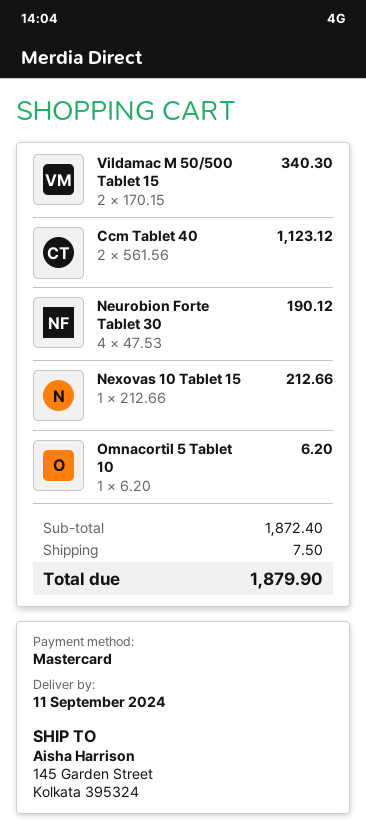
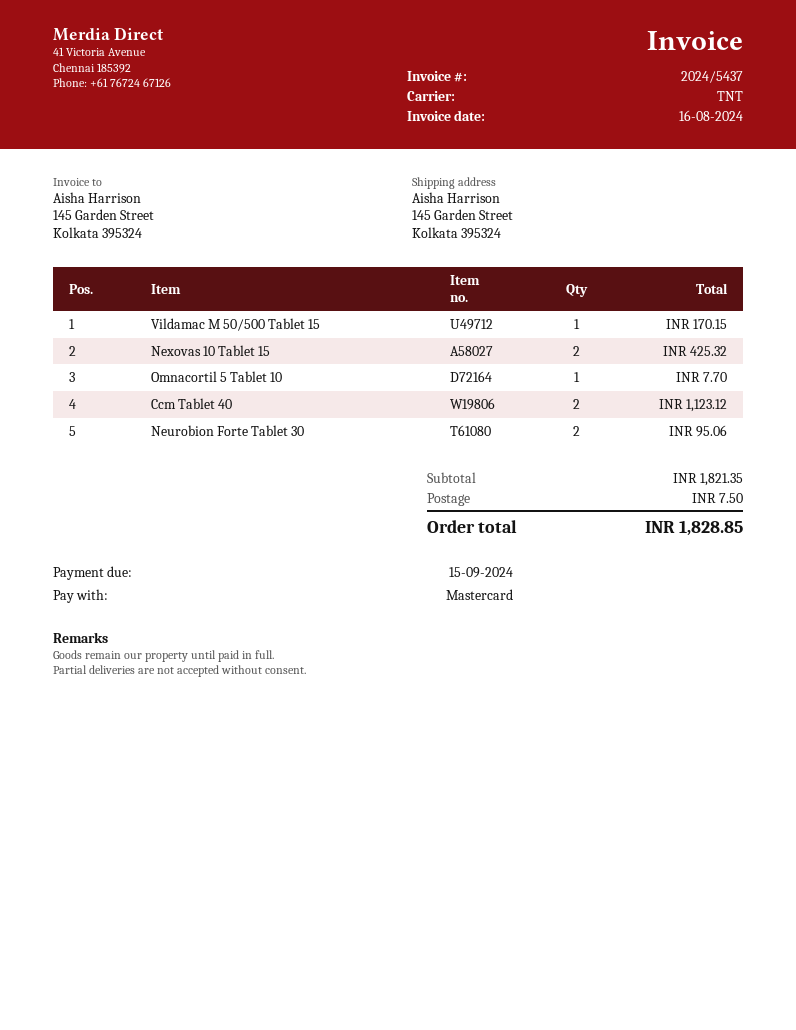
Vildamac M 50/500 Tablet 15: 2 for 340.30 -> 1 for 170.15
Neurobion Forte Tablet 30: 4 for 190.12 -> 2 for 95.06
Nexovas 10 Tablet 15: 1 for 212.66 -> 2 for 425.32
Omnacortil 5 Tablet 10: 1 for 6.20 -> 1 for 7.70
subtotal: 1872.40 -> 1821.35
total: 1879.90 -> 1828.85

